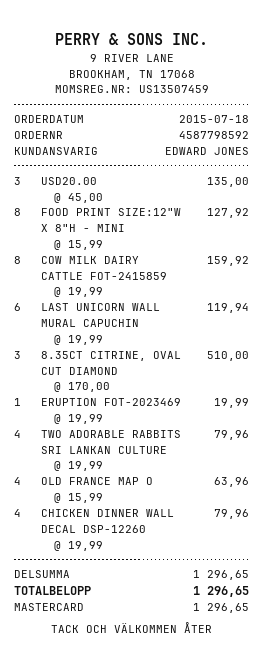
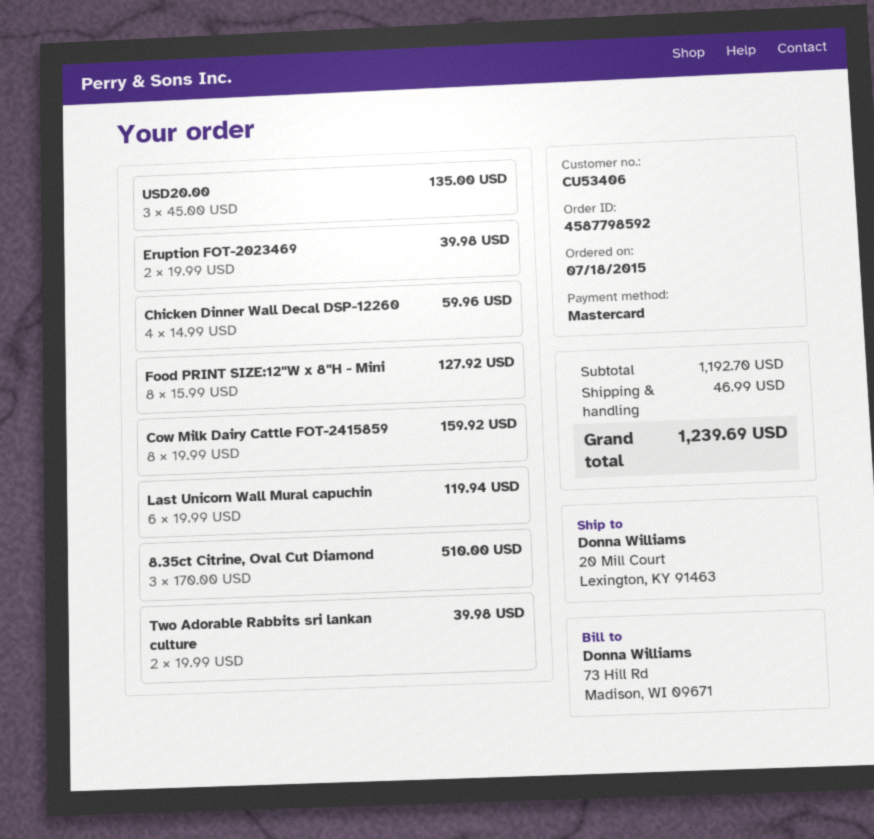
ERUPTION FOT-2023469: 1 x 19.99 = 19.99 -> 2 x 19.99 = 39.98
TWO ADORABLE RABBITS SRI LANKAN CULTURE: 4 x 19.99 = 79.96 -> 2 x 19.99 = 39.98
OLD FRANCE MAP O: 4 x 15.99 = 63.96 -> none
CHICKEN DINNER WALL DECAL DSP-12260: 4 x 19.99 = 79.96 -> 4 x 14.99 = 59.96
subtotal: 1296.65 -> 1192.70
shipping: none -> 46.99
total: 1296.65 -> 1239.69

